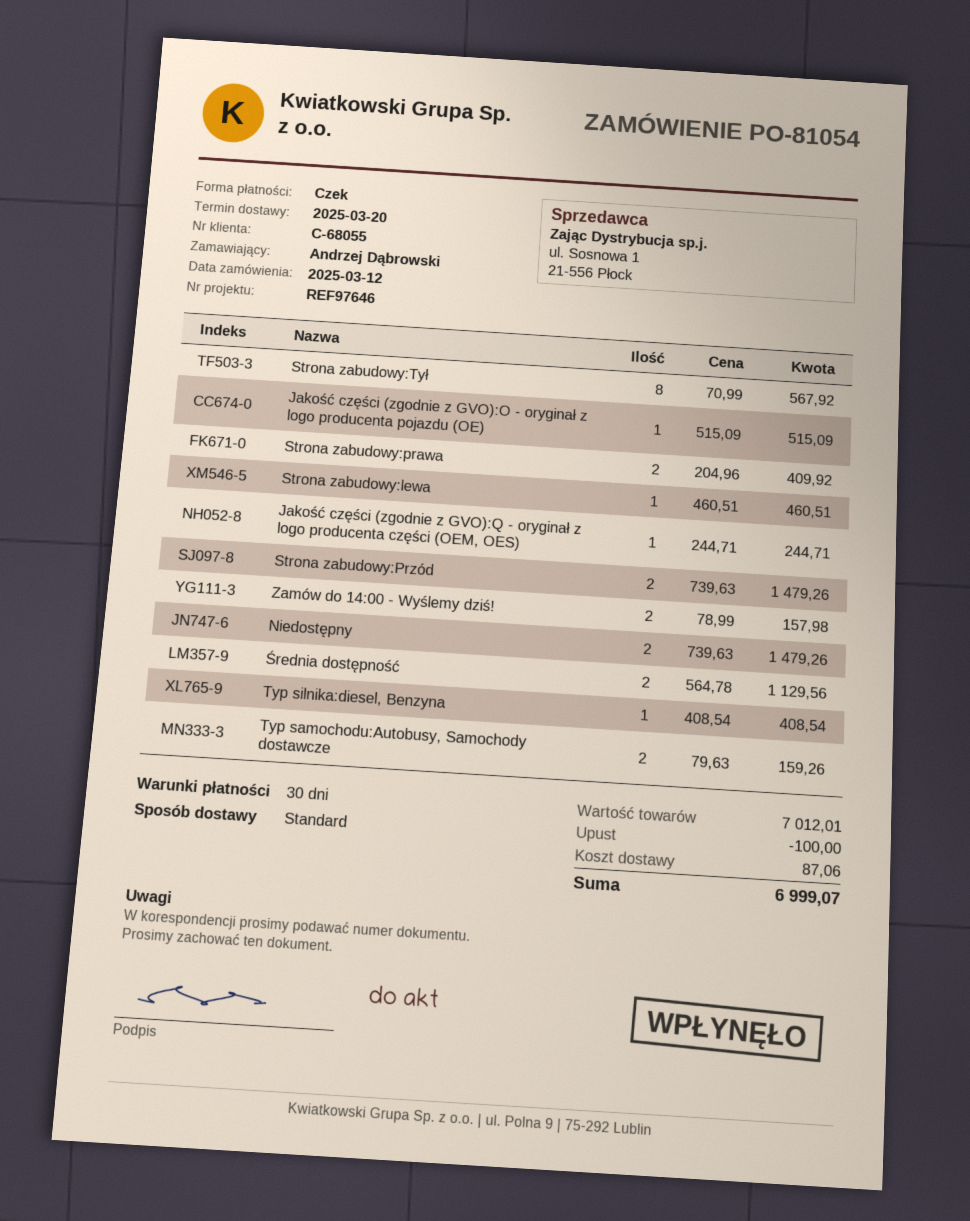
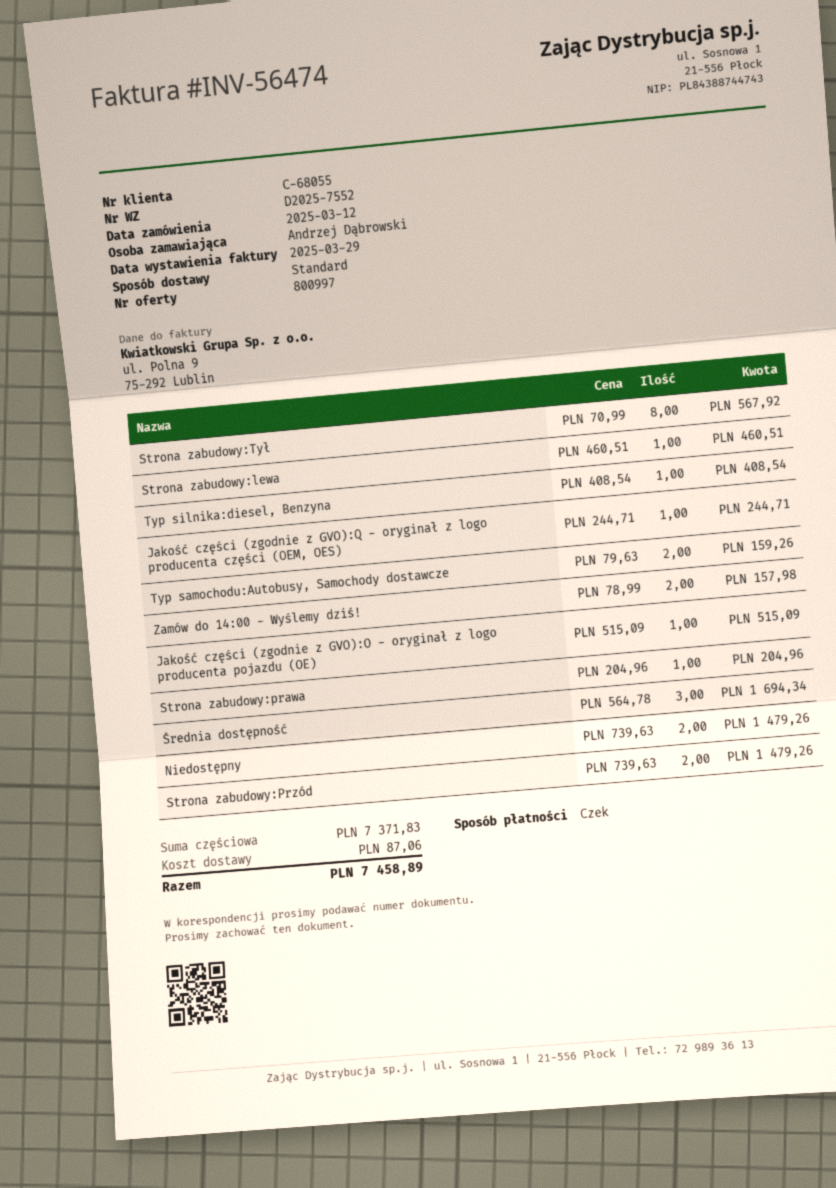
Strona zabudowy:prawa: 2 x 204.96 = 409.92 -> 1 x 204.96 = 204.96
Średnia dostępność: 2 x 564.78 = 1129.56 -> 3 x 564.78 = 1694.34
subtotal: 7012.01 -> 7371.83
discount: 100.00 -> none
total: 6999.07 -> 7458.89

